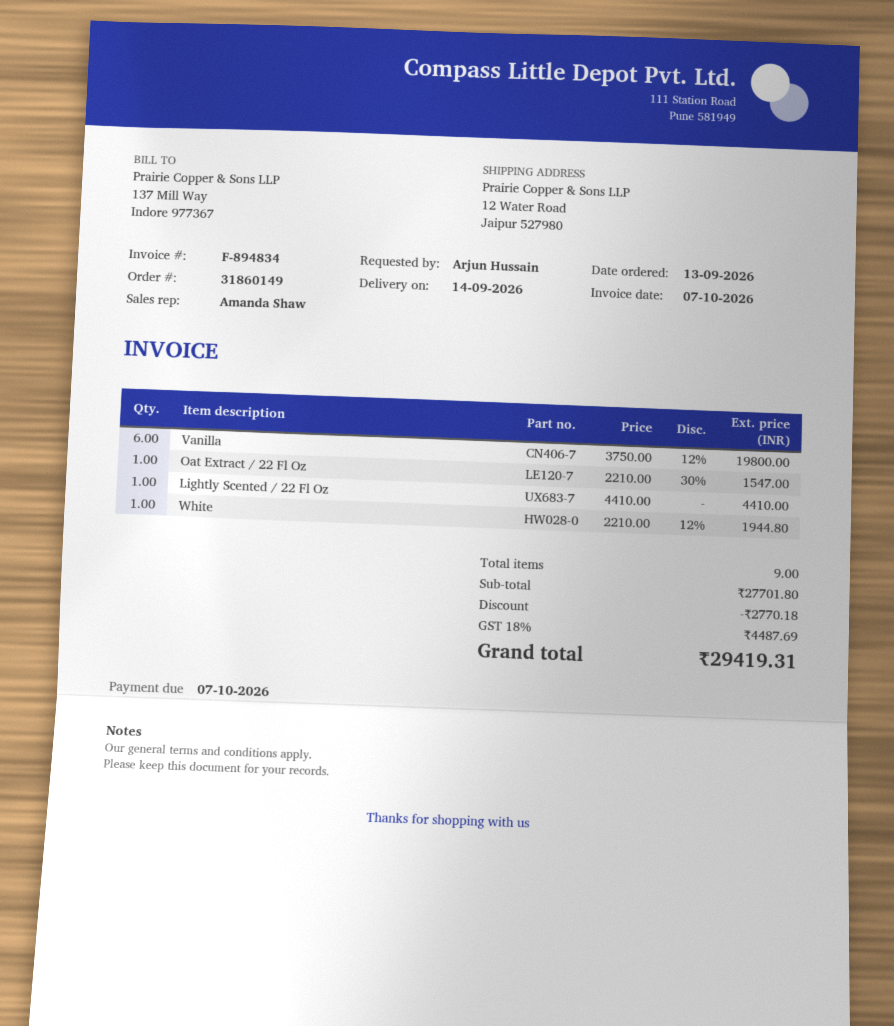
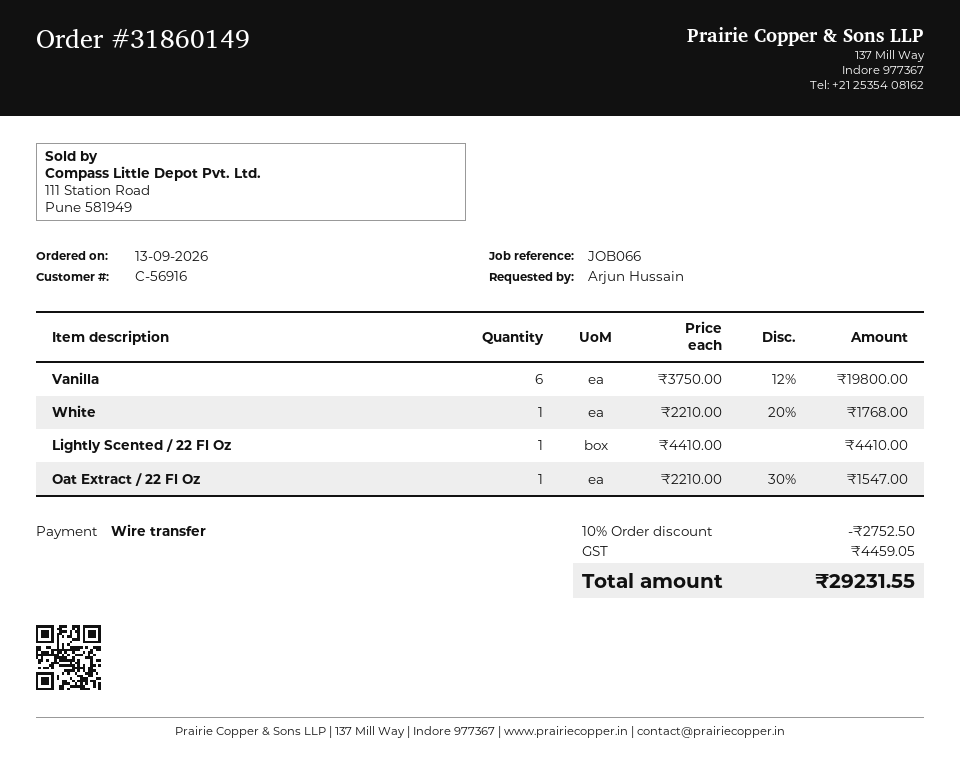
White: 1 x 2210.00 - 12% = 1944.80 -> 1 x 2210.00 - 20% = 1768.00
discount: 2770.18 -> 2752.50
tax: 4487.69 -> 4459.05
total: 29419.31 -> 29231.55

